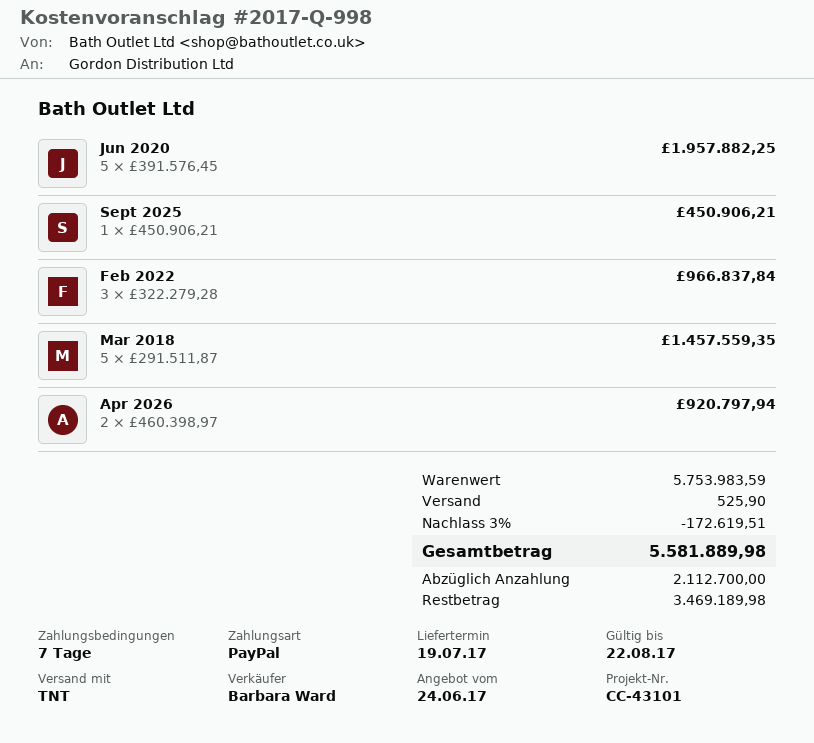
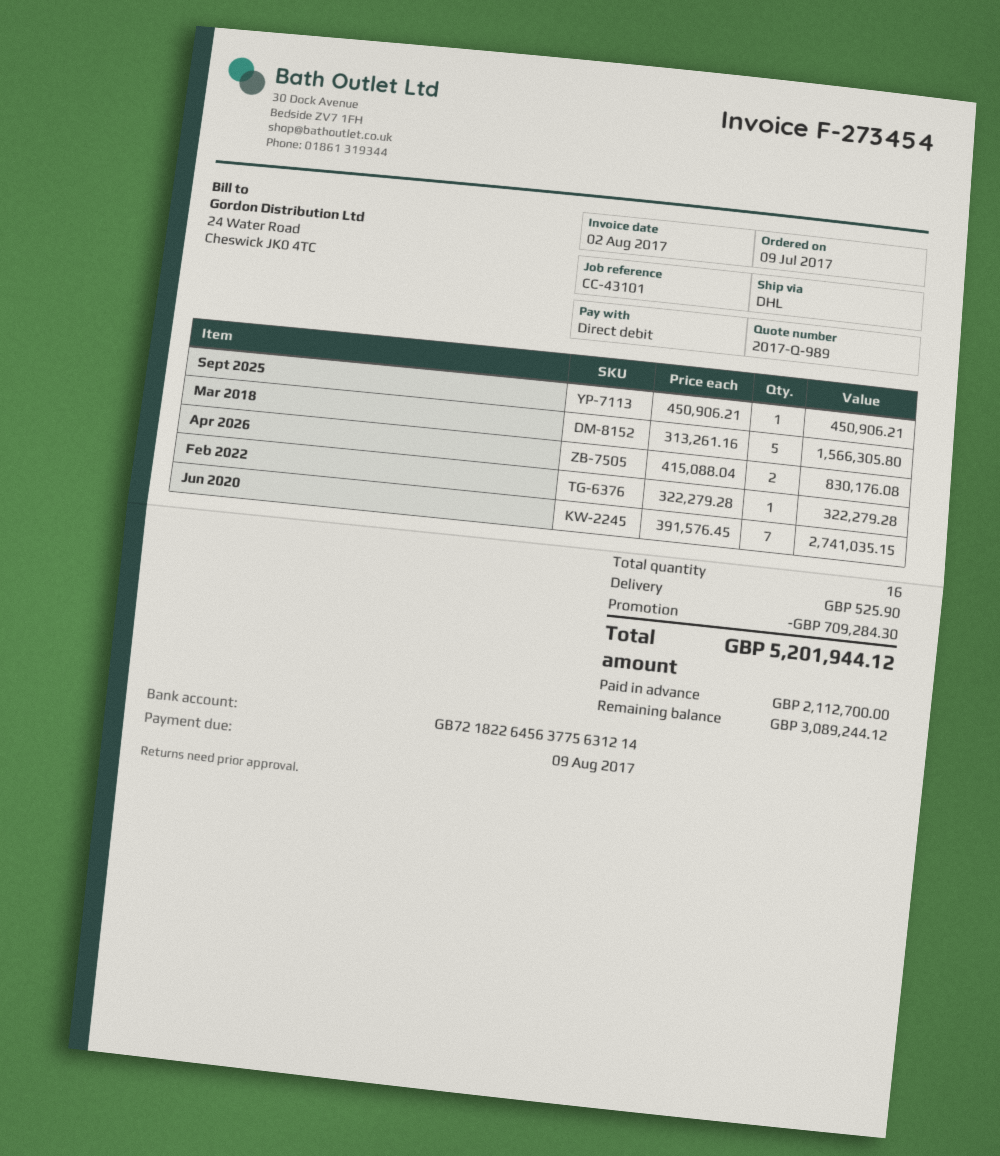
quote number: 2017-Q-998 -> 2017-Q-989
payment method: PayPal -> direct debit
shipping method: TNT -> DHL
Jun 2020: 5 x 391576.45 = 1957882.25 -> 7 x 391576.45 = 2741035.15
Feb 2022: 3 x 322279.28 = 966837.84 -> 1 x 322279.28 = 322279.28
Mar 2018: 5 x 291511.87 = 1457559.35 -> 5 x 313261.16 = 1566305.80
Apr 2026: 2 x 460398.97 = 920797.94 -> 2 x 415088.04 = 830176.08
discount: 172619.51 -> 709284.30
total: 5581889.98 -> 5201944.12
balance: 3469189.98 -> 3089244.12

